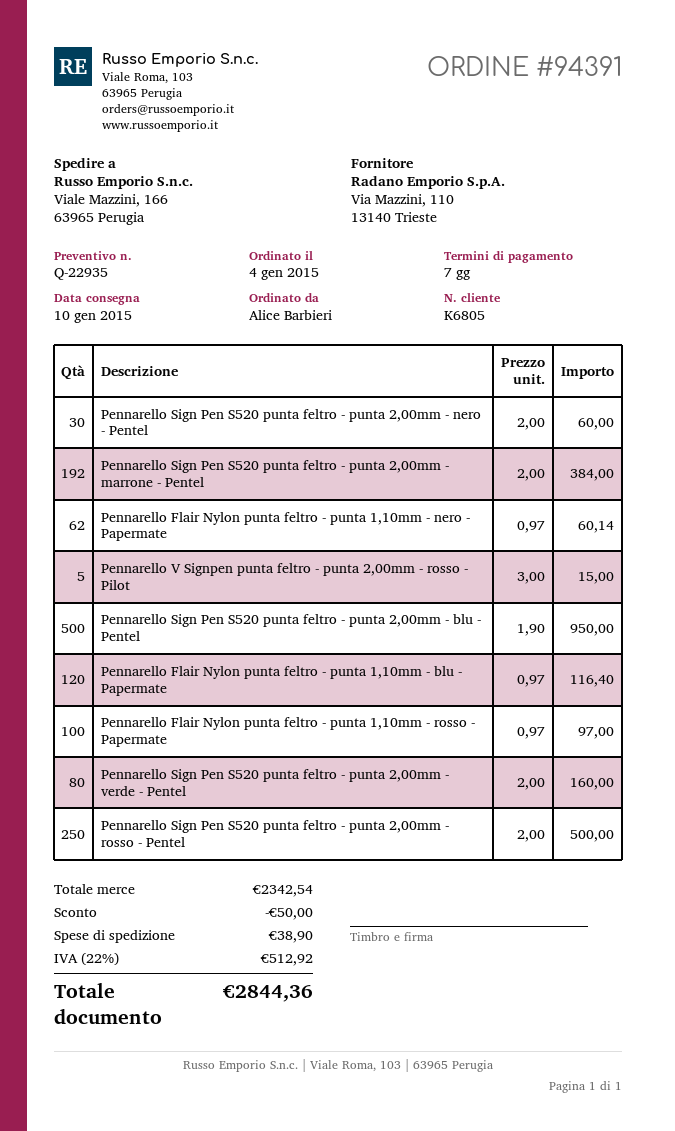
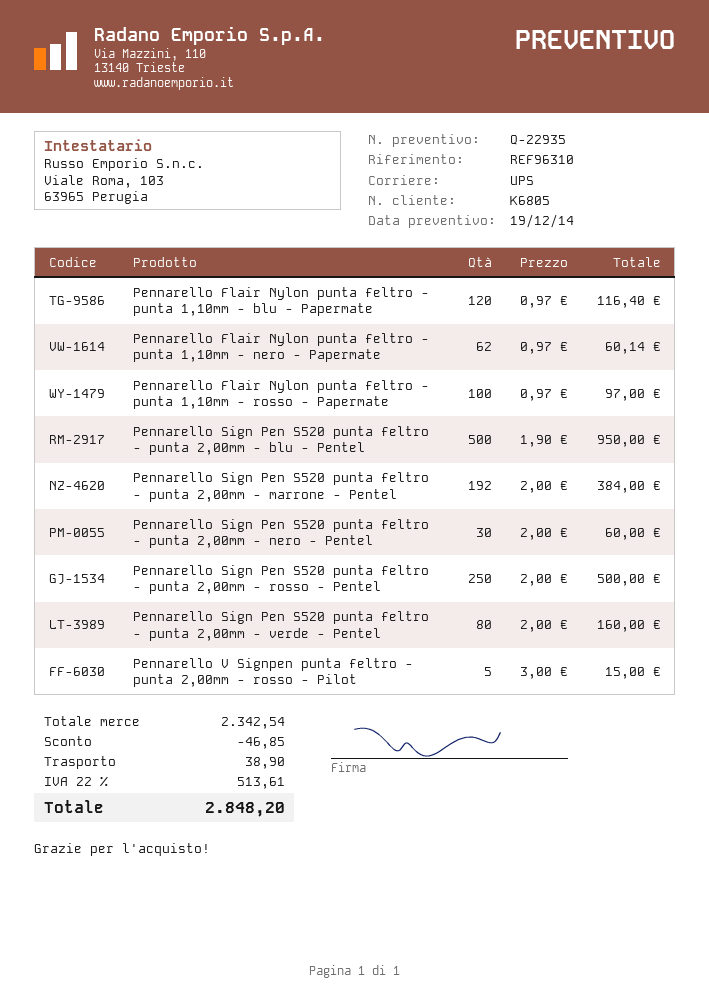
discount: 50.00 -> 46.85
tax: 22% = 512.92 -> 22% = 513.61
total: 2844.36 -> 2848.20

